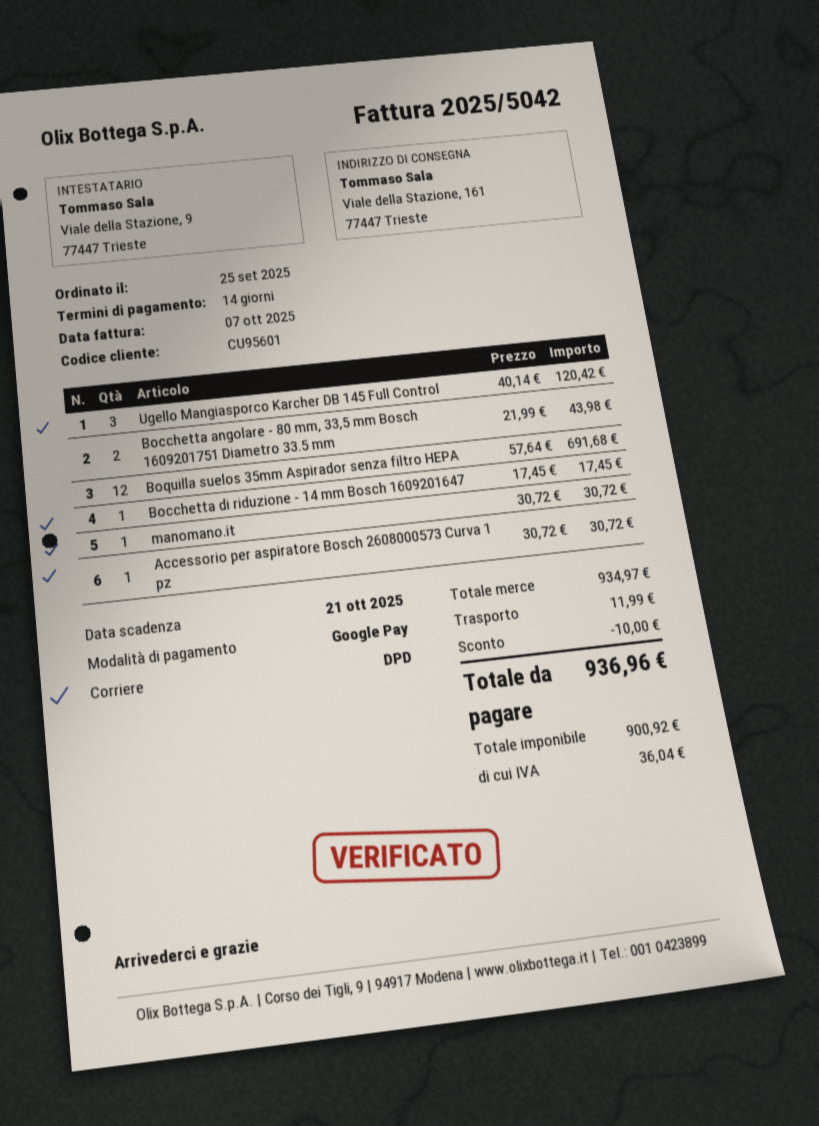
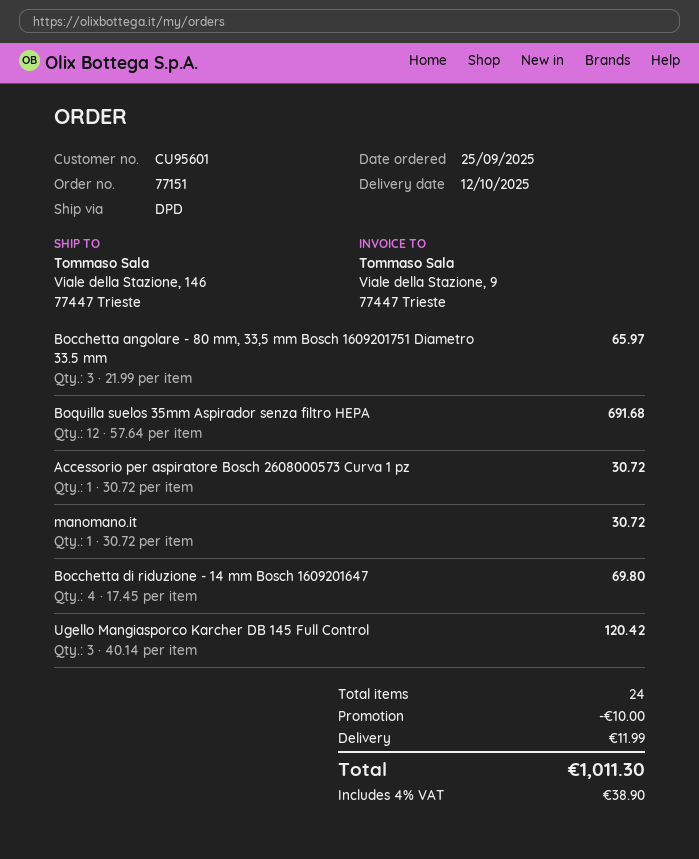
ship to: Viale della Stazione, 161, 77447 Trieste -> Viale della Stazione, 146, 77447 Trieste
Bocchetta angolare - 80 mm, 33,5 mm Bosch 1609201751 Diametro 33.5 mm: 2 x 21.99 = 43.98 -> 3 x 21.99 = 65.97
Bocchetta di riduzione - 14 mm Bosch 1609201647: 1 x 17.45 = 17.45 -> 4 x 17.45 = 69.80
tax: 36.04 -> 38.90
total: 936.96 -> 1011.30

